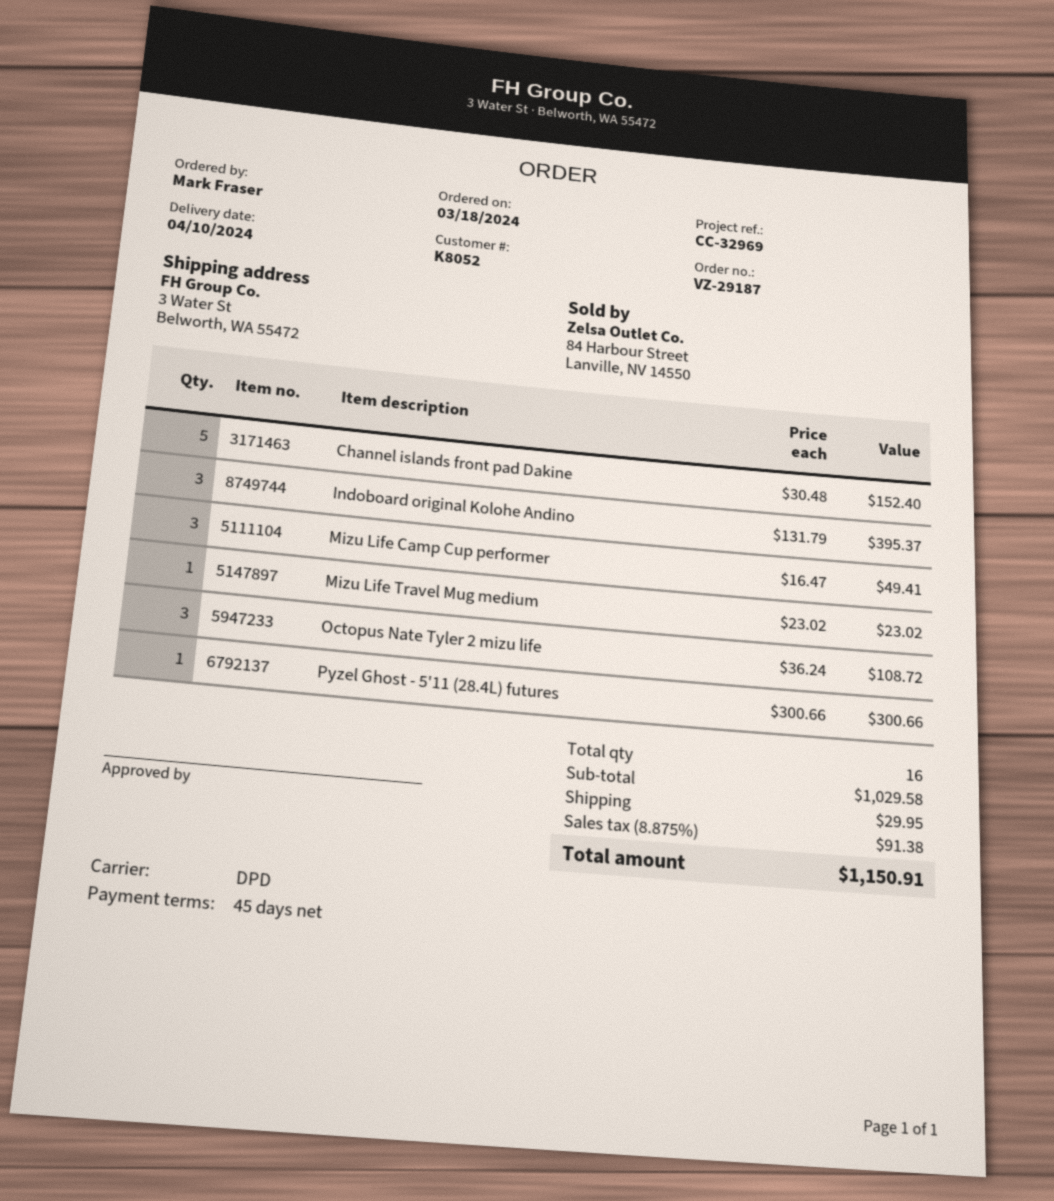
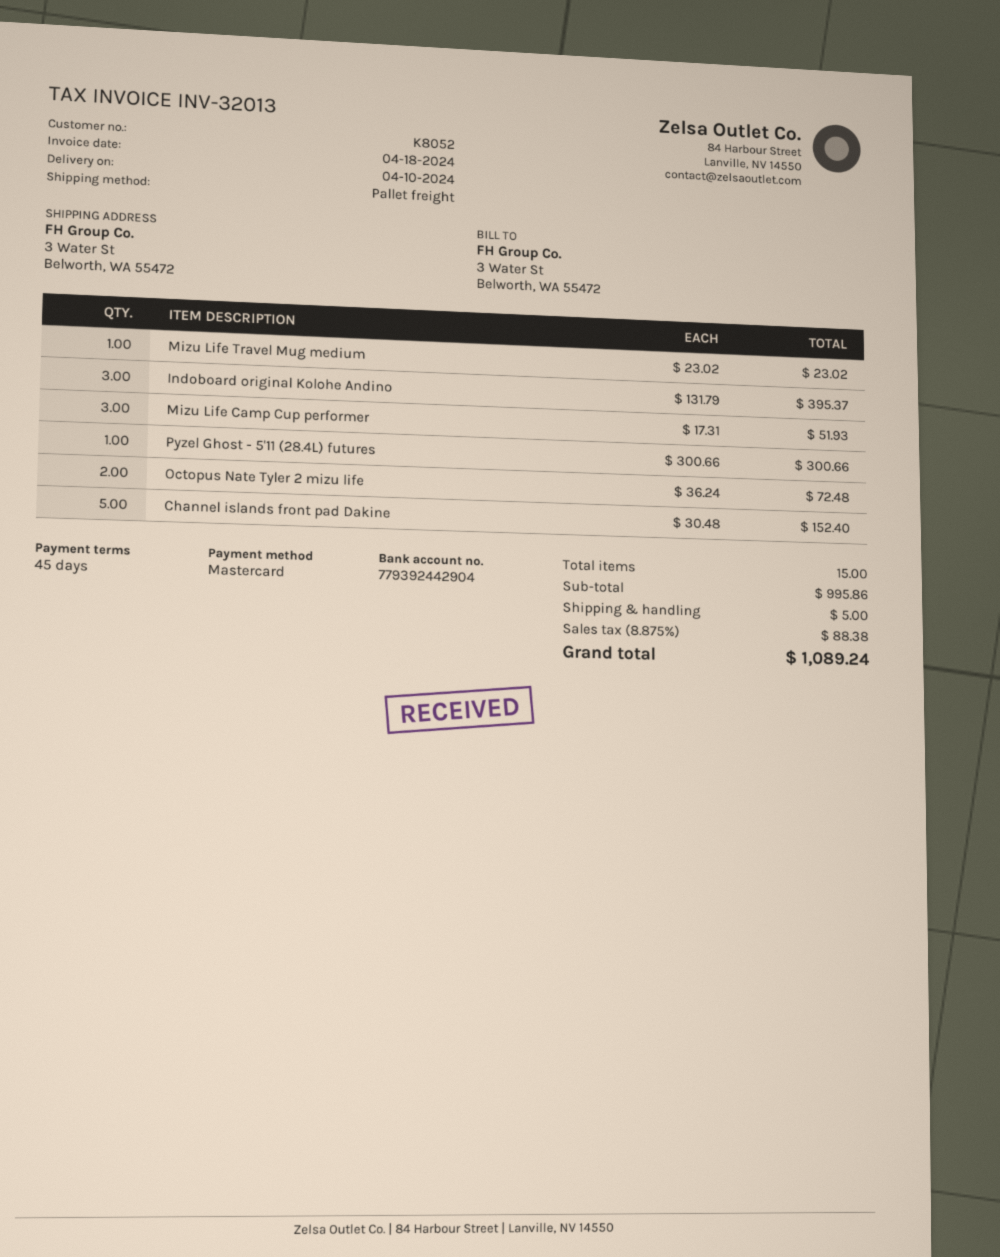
shipping method: DPD -> pallet freight
Mizu Life Camp Cup performer: 3 x 16.47 = 49.41 -> 3 x 17.31 = 51.93
Octopus Nate Tyler 2 mizu life: 3 x 36.24 = 108.72 -> 2 x 36.24 = 72.48
total quantity: 16 -> 15
subtotal: 1029.58 -> 995.86
shipping: 29.95 -> 5.00
tax: 8.875% = 91.38 -> 8.875% = 88.38
total: 1150.91 -> 1089.24

